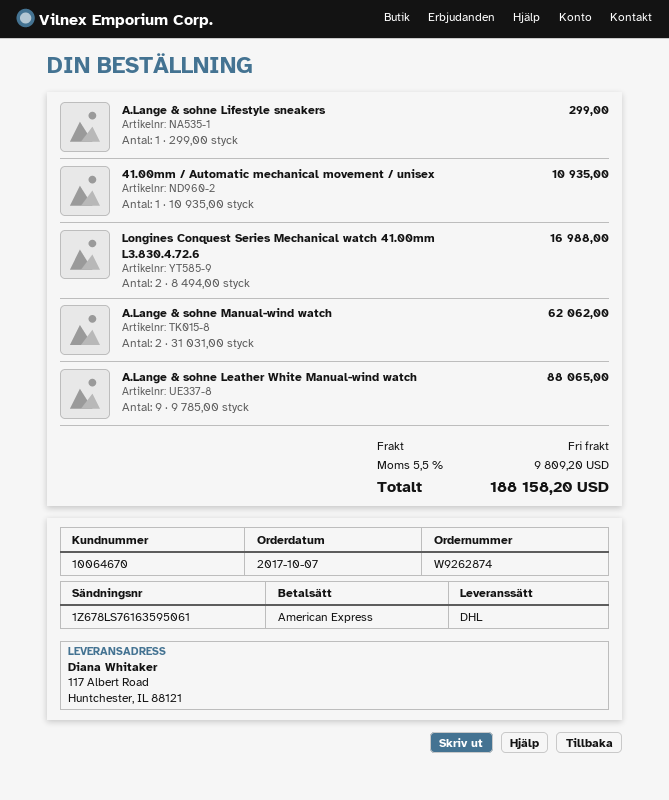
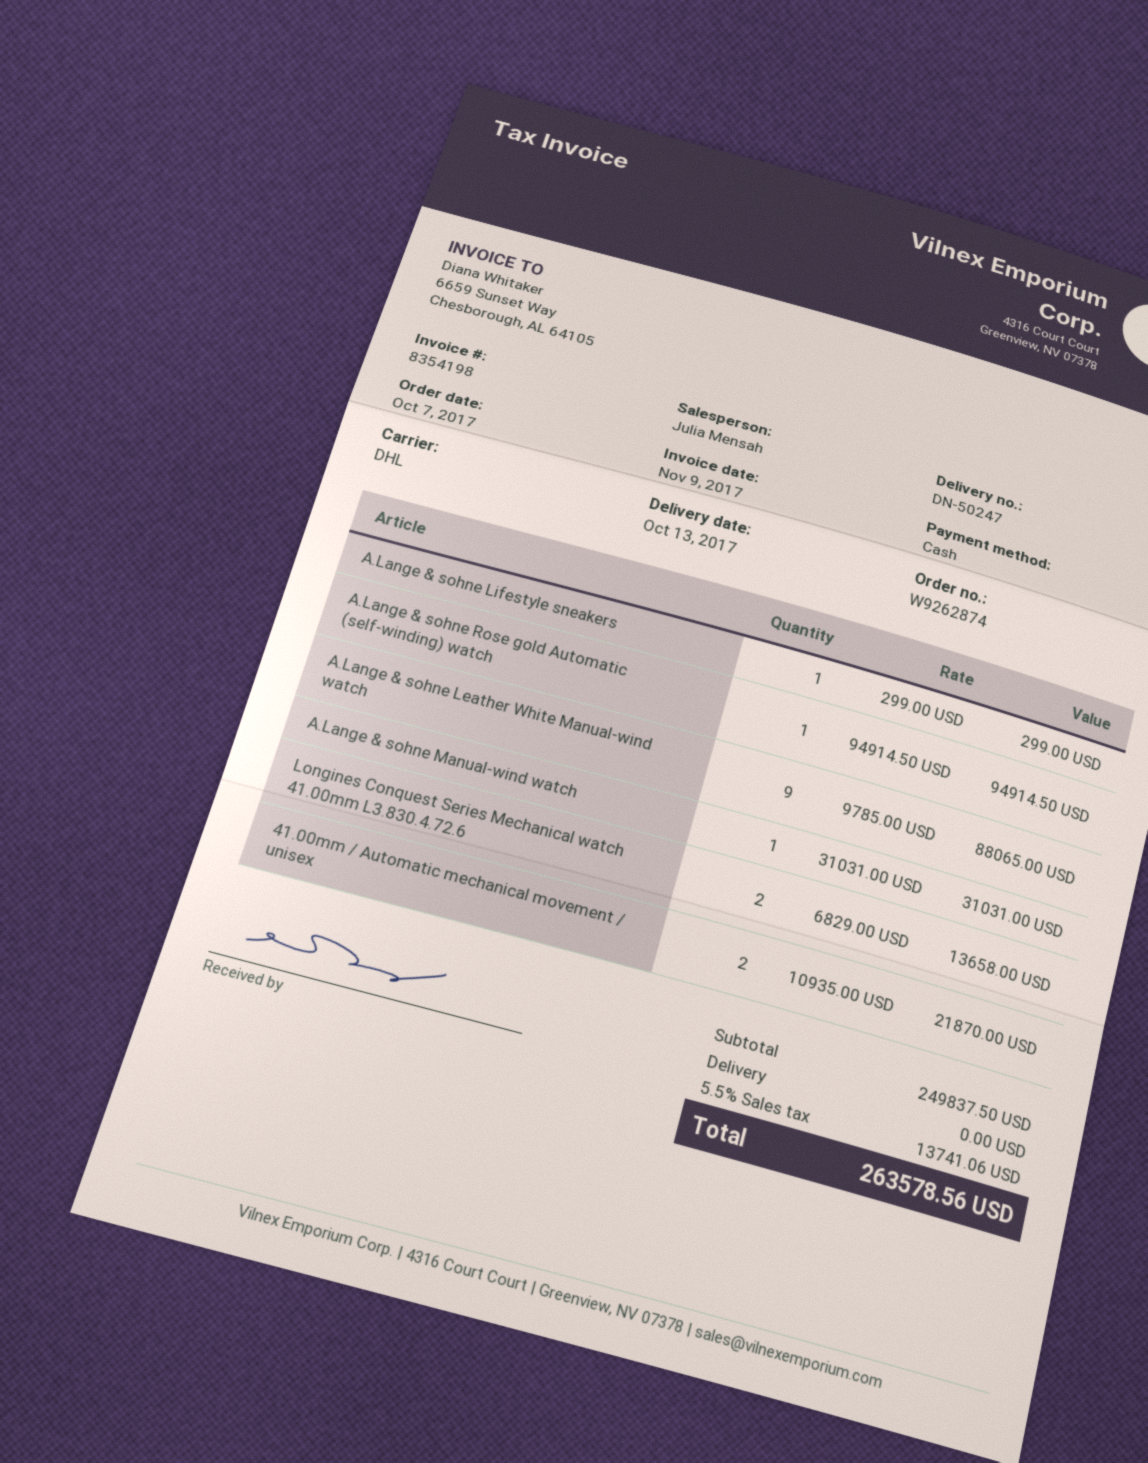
payment method: American Express -> cash
41.00mm / Automatic mechanical movement / unisex: 1 x 10935.00 = 10935.00 -> 2 x 10935.00 = 21870.00
Longines Conquest Series Mechanical watch 41.00mm L3.830.4.72.6: 2 x 8494.00 = 16988.00 -> 2 x 6829.00 = 13658.00
A.Lange & sohne Manual-wind watch: 2 x 31031.00 = 62062.00 -> 1 x 31031.00 = 31031.00
A.Lange & sohne Rose gold Automatic (self-winding) watch: none -> 1 x 94914.50 = 94914.50
tax: 5.5% = 9809.20 -> 5.5% = 13741.06
total: 188158.20 -> 263578.56

